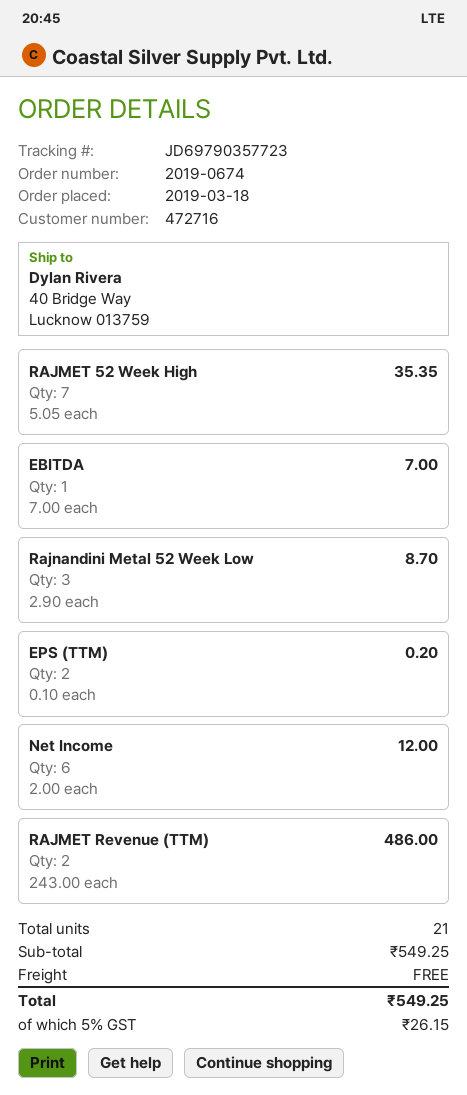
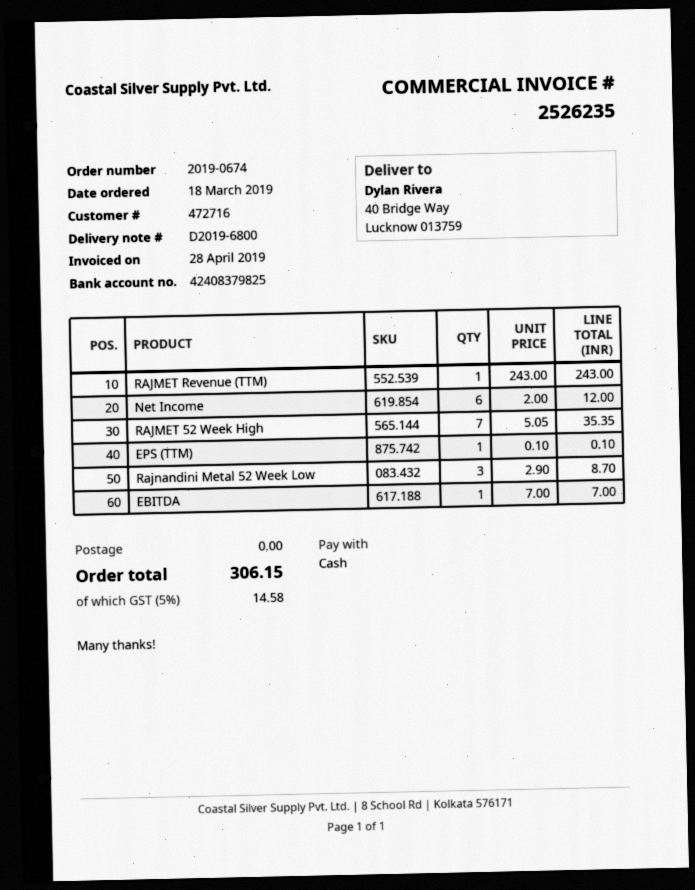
EPS (TTM): 2 x 0.10 = 0.20 -> 1 x 0.10 = 0.10
RAJMET Revenue (TTM): 2 x 243.00 = 486.00 -> 1 x 243.00 = 243.00
tax: 5% = 26.15 -> 5% = 14.58
total: 549.25 -> 306.15

